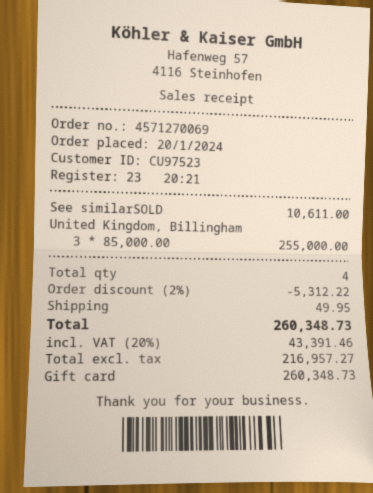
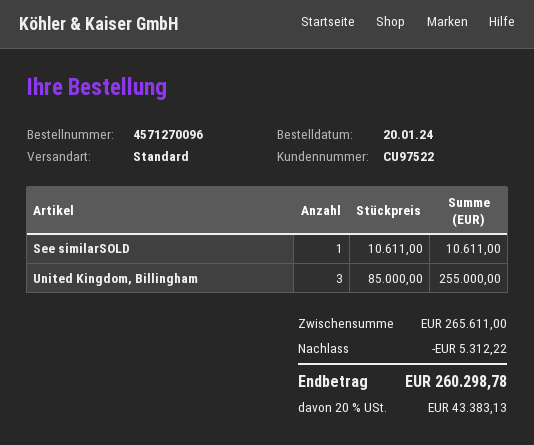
order number: 4571270069 -> 4571270096
customer number: CU97523 -> CU97522
shipping: 49.95 -> none
tax: 20% = 43391.46 -> 20% = 43383.13
total: 260348.73 -> 260298.78

